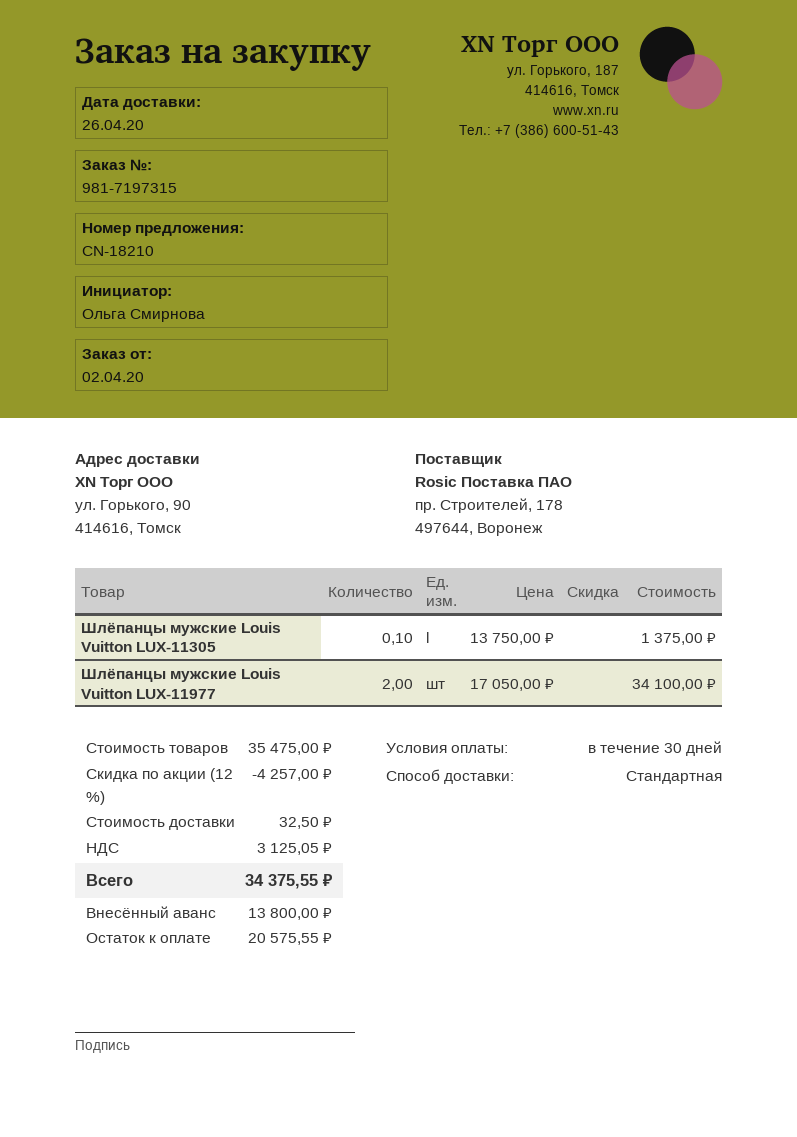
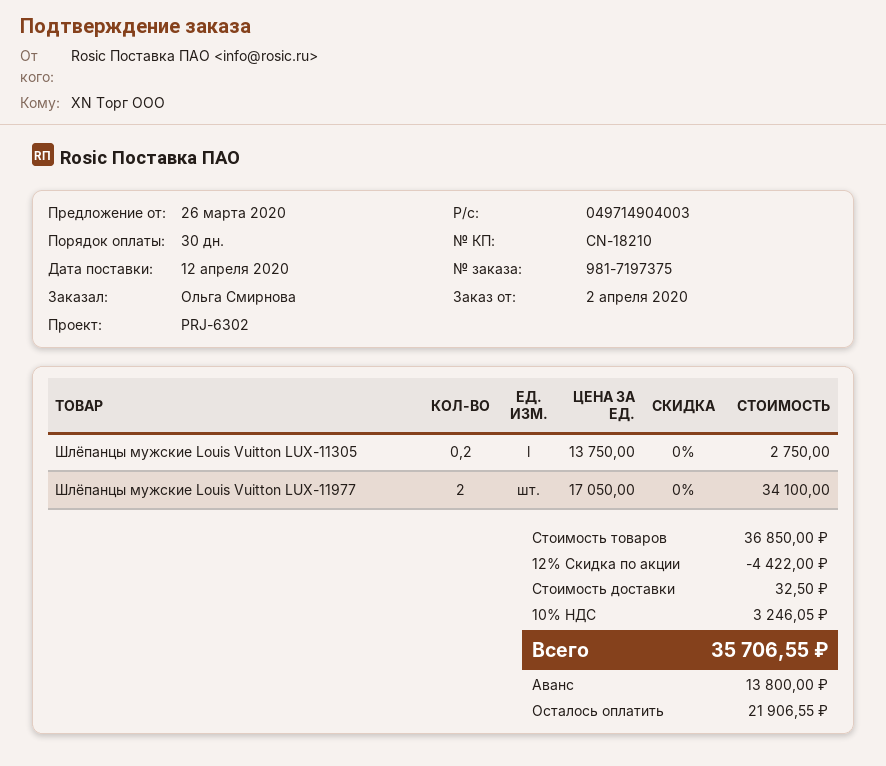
order number: 981-7197315 -> 981-7197375
delivery date: 2020-04-26 -> 2020-04-12
Шлёпанцы мужские Louis Vuitton LUX-11305: 0.1 x 13750.00 = 1375.00 -> 0.2 x 13750.00 = 2750.00
subtotal: 35475.00 -> 36850.00
discount: 12% = 4257.00 -> 12% = 4422.00
tax: 3125.05 -> 3246.05
total: 34375.55 -> 35706.55
balance: 20575.55 -> 21906.55

